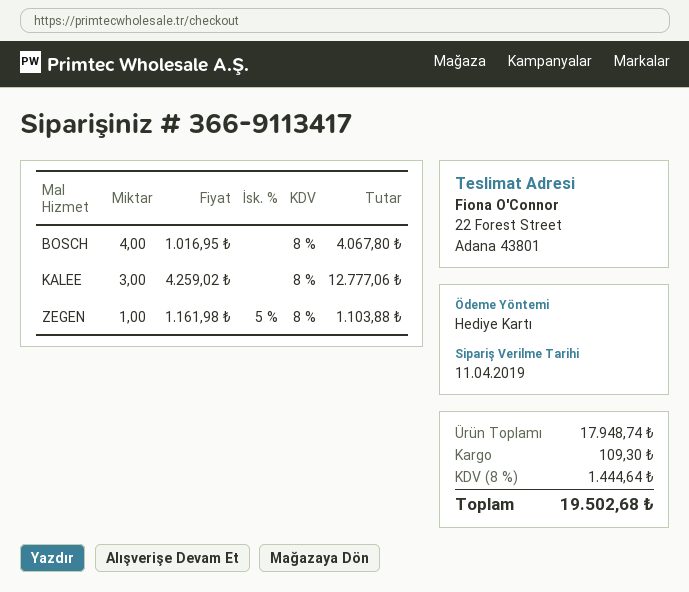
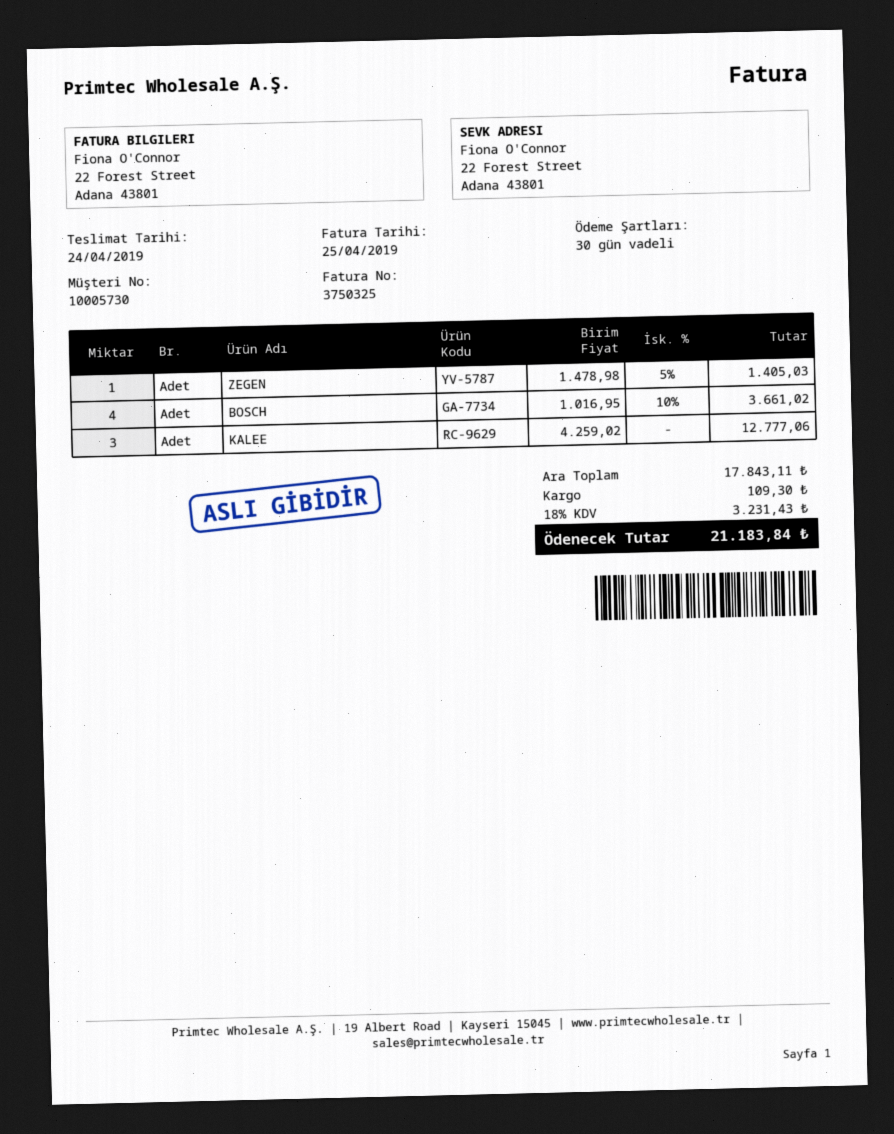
BOSCH: 4 x 1016.95 = 4067.80 -> 4 x 1016.95 - 10% = 3661.02
ZEGEN: 1 x 1161.98 - 5% = 1103.88 -> 1 x 1478.98 - 5% = 1405.03
subtotal: 17948.74 -> 17843.11
tax: 8% = 1444.64 -> 18% = 3231.43
total: 19502.68 -> 21183.84

